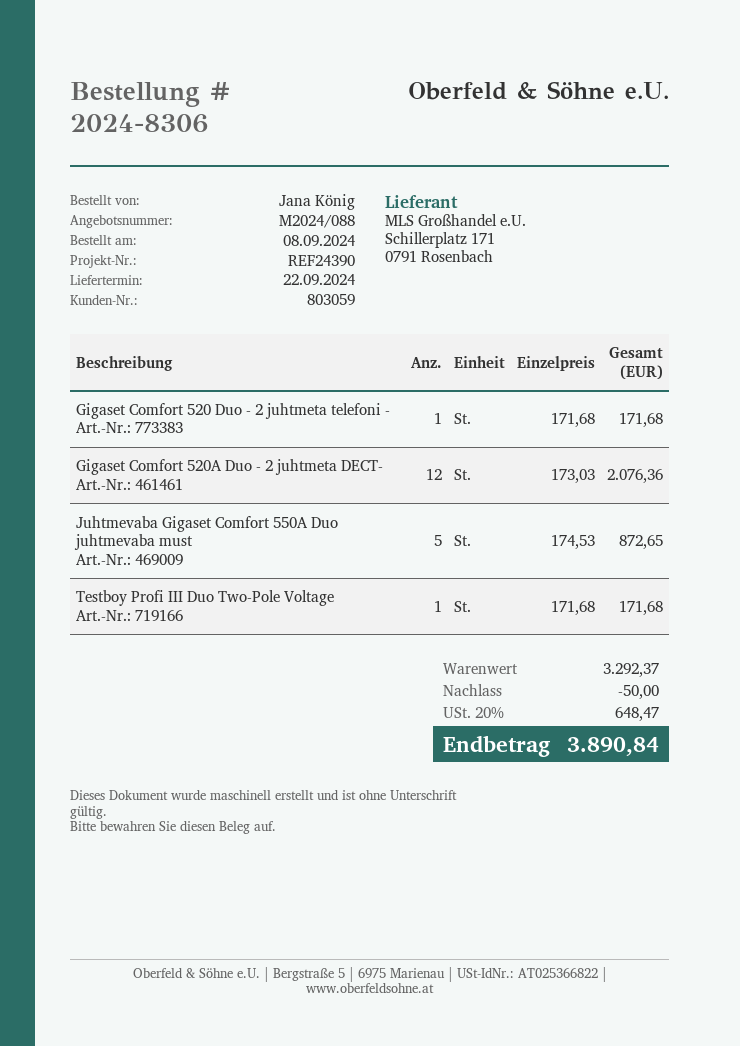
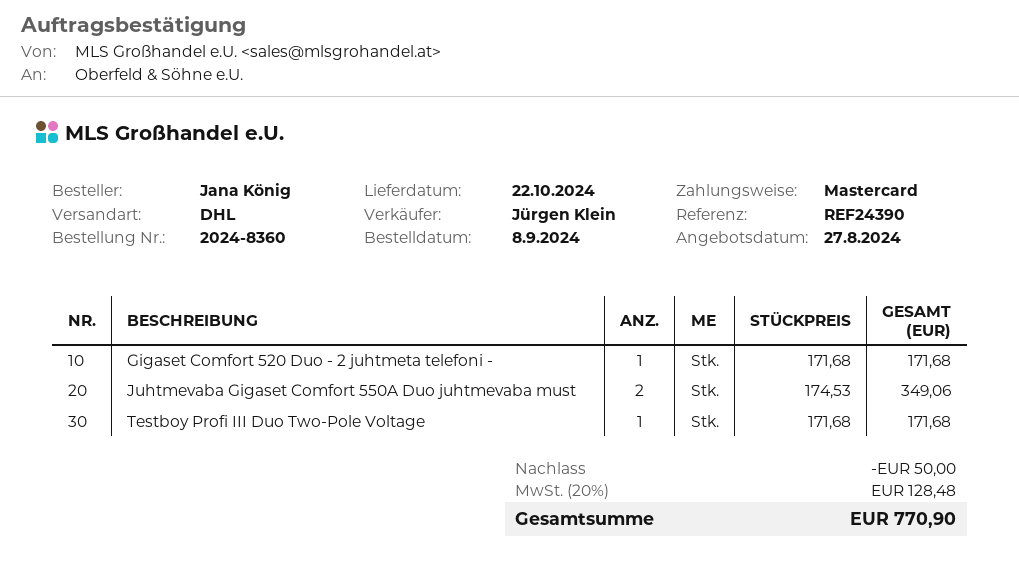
order number: 2024-8306 -> 2024-8360
delivery date: 2024-09-22 -> 2024-10-22
Gigaset Comfort 520A Duo - 2 juhtmeta DECT-: 12 x 173.03 = 2076.36 -> none
Juhtmevaba Gigaset Comfort 550A Duo juhtmevaba must: 5 x 174.53 = 872.65 -> 2 x 174.53 = 349.06
tax: 20% = 648.47 -> 20% = 128.48
total: 3890.84 -> 770.90

